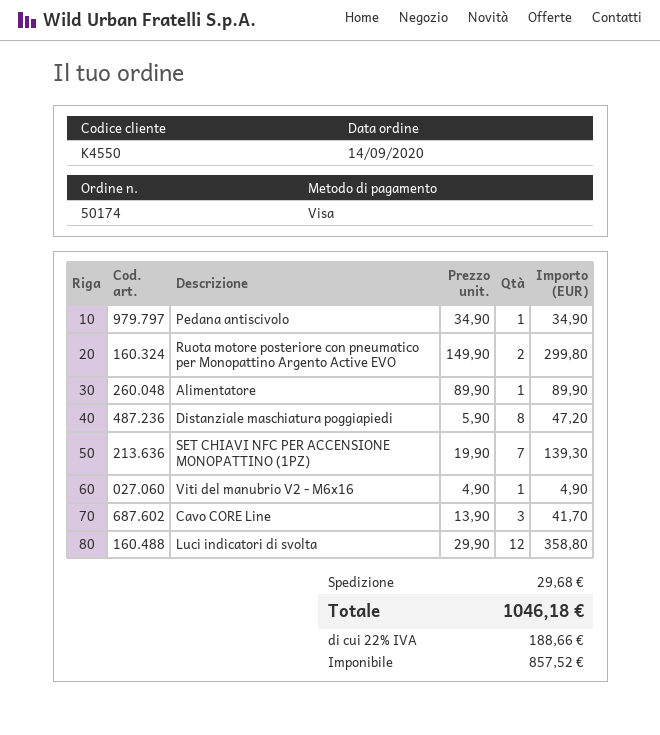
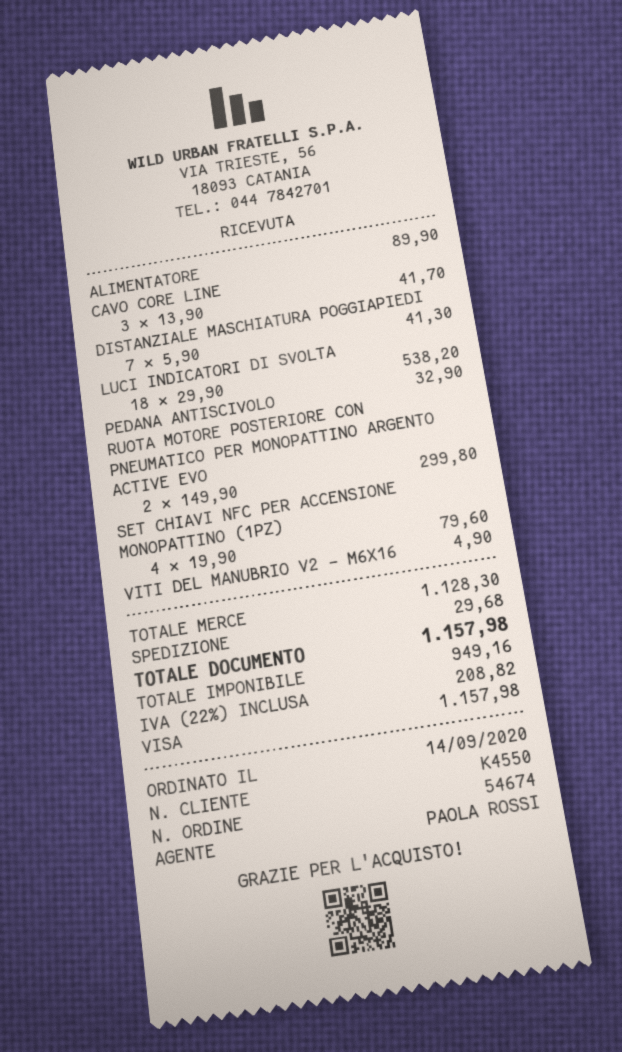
order number: 50174 -> 54674
Pedana antiscivolo: 1 x 34.90 = 34.90 -> 1 x 32.90 = 32.90
Distanziale maschiatura poggiapiedi: 8 x 5.90 = 47.20 -> 7 x 5.90 = 41.30
SET CHIAVI NFC PER ACCENSIONE MONOPATTINO (1PZ): 7 x 19.90 = 139.30 -> 4 x 19.90 = 79.60
Luci indicatori di svolta: 12 x 29.90 = 358.80 -> 18 x 29.90 = 538.20
net: 857.52 -> 949.16
tax: 22% = 188.66 -> 22% = 208.82
total: 1046.18 -> 1157.98

